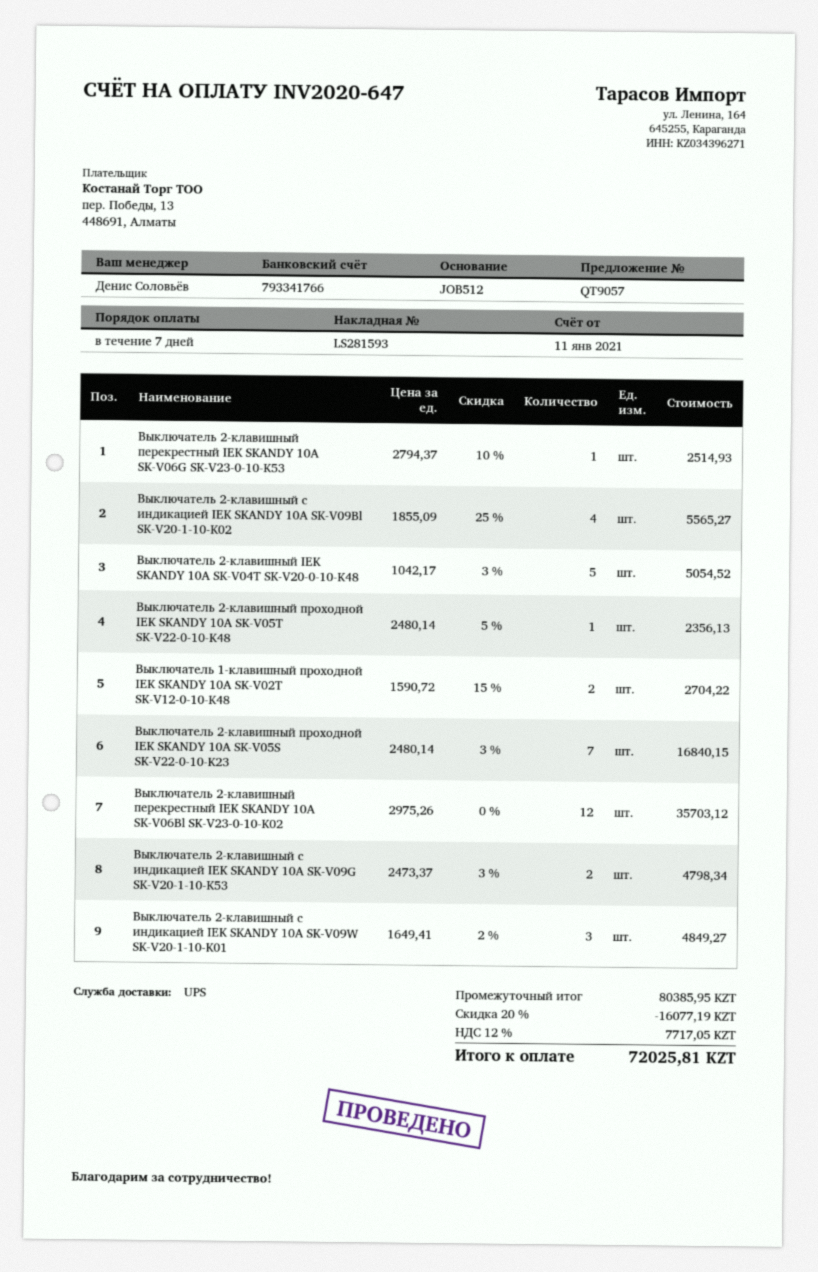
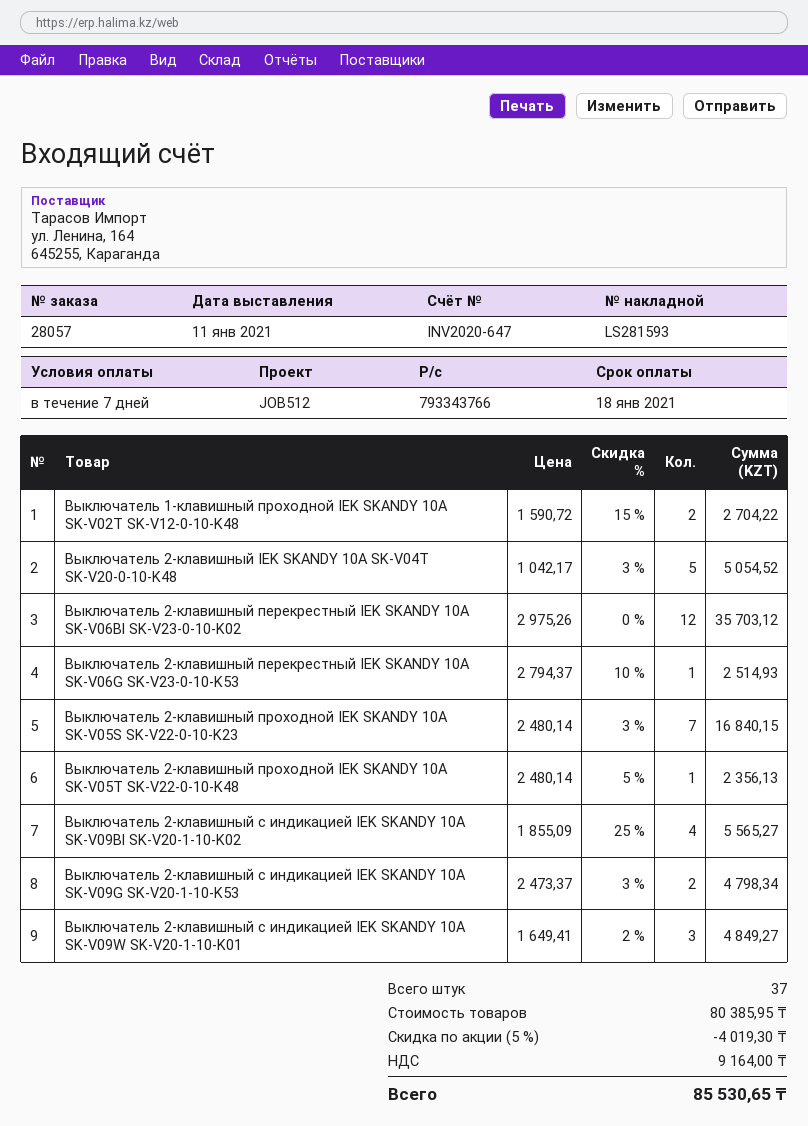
bank account: 793341766 -> 793343766
discount: 20% = 16077.19 -> 5% = 4019.30
tax: 7717.05 -> 9164.00
total: 72025.81 -> 85530.65

